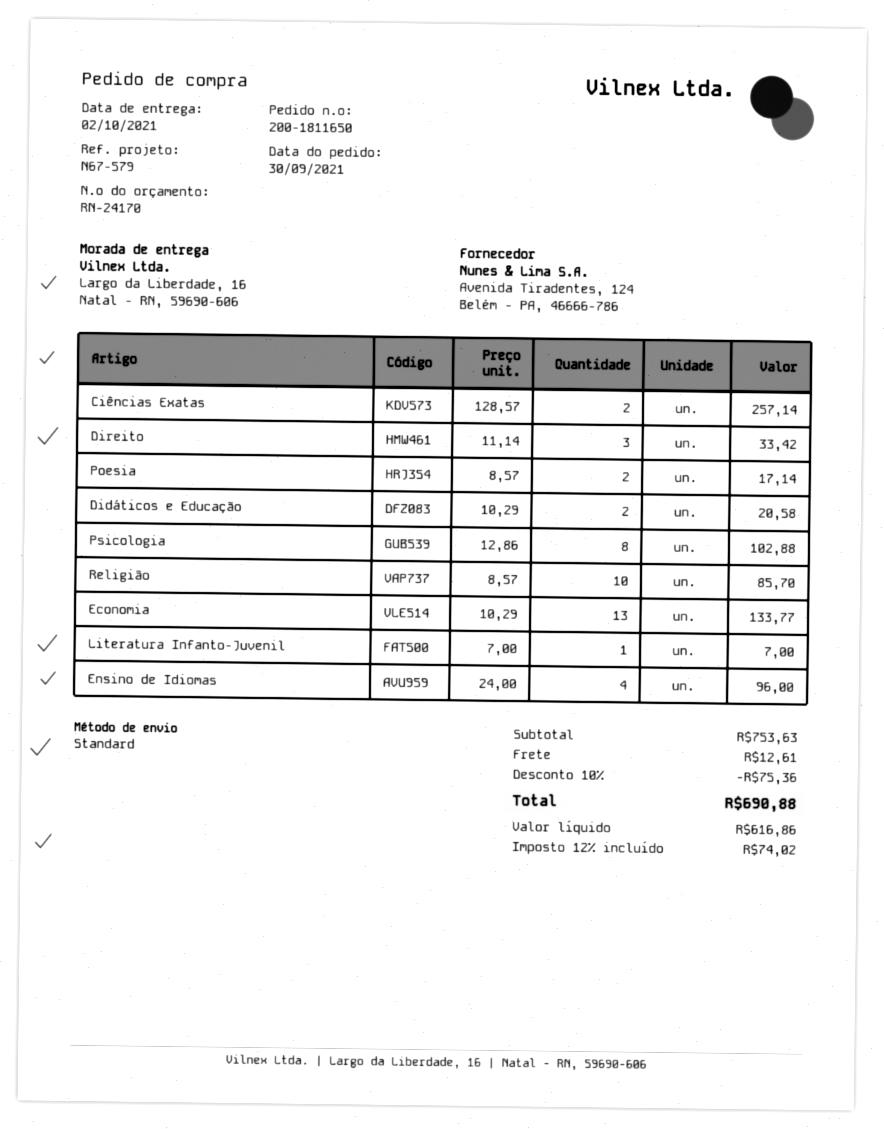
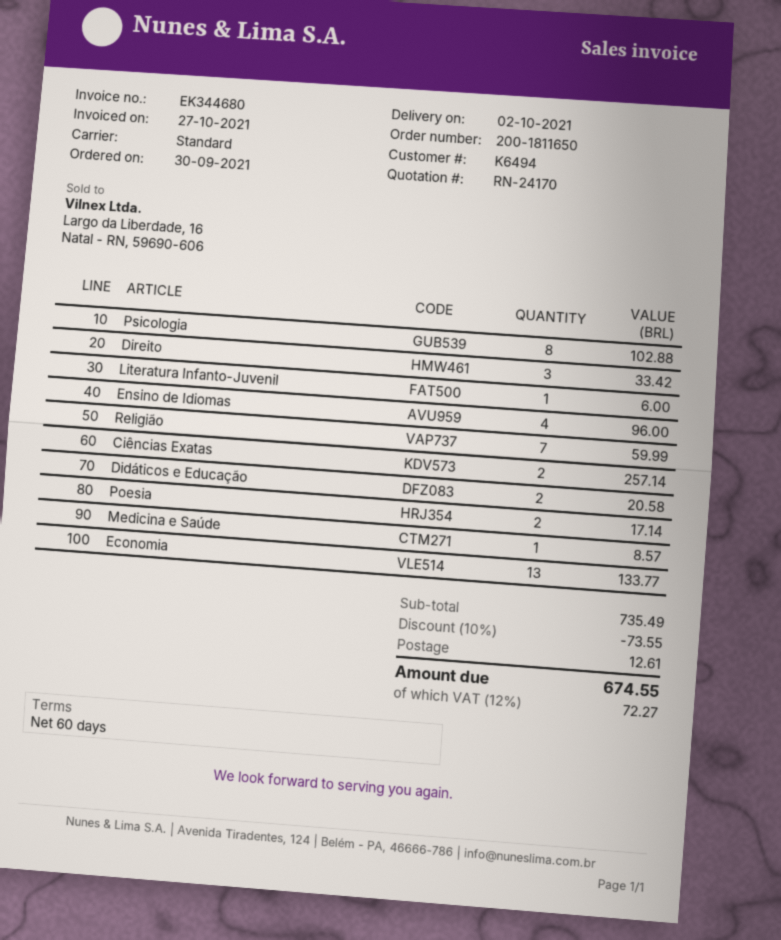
Religião: 10 for 85.70 -> 7 for 59.99
Literatura Infanto-Juvenil: 1 for 7.00 -> 1 for 6.00
Medicina e Saúde: none -> 1 for 8.57
subtotal: 753.63 -> 735.49
discount: 10% = 75.36 -> 10% = 73.55
tax: 12% = 74.02 -> 12% = 72.27
total: 690.88 -> 674.55

